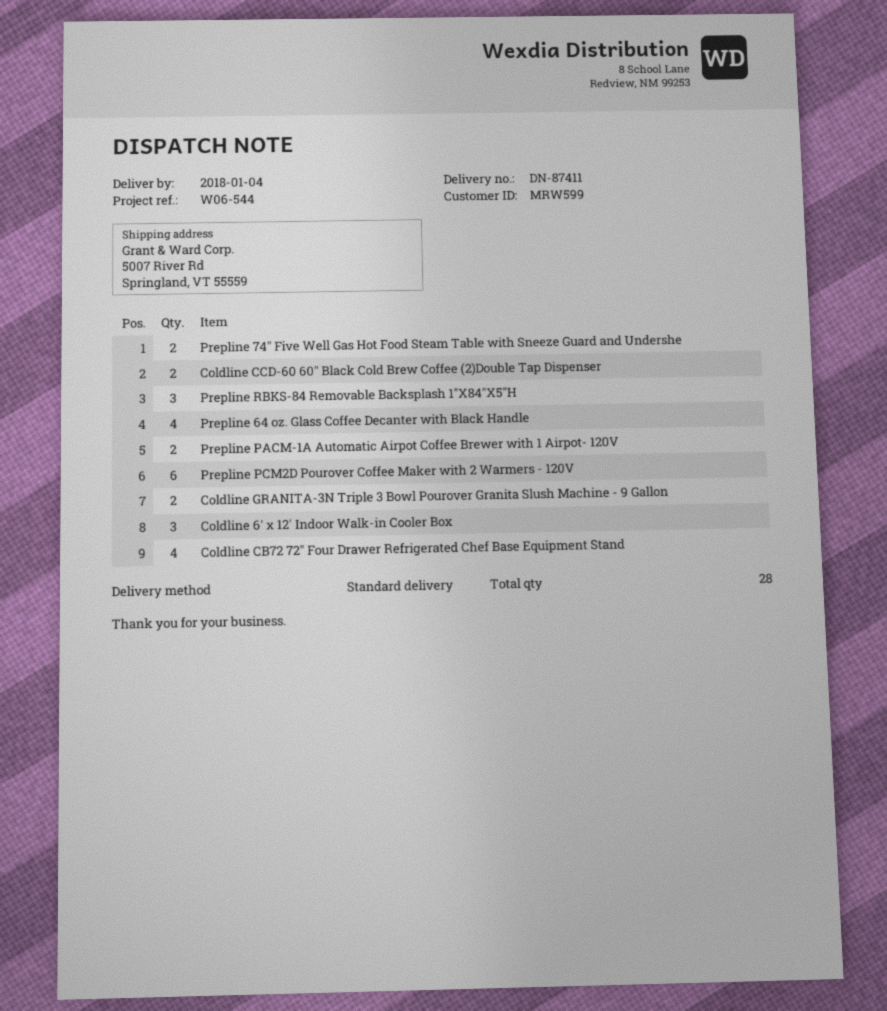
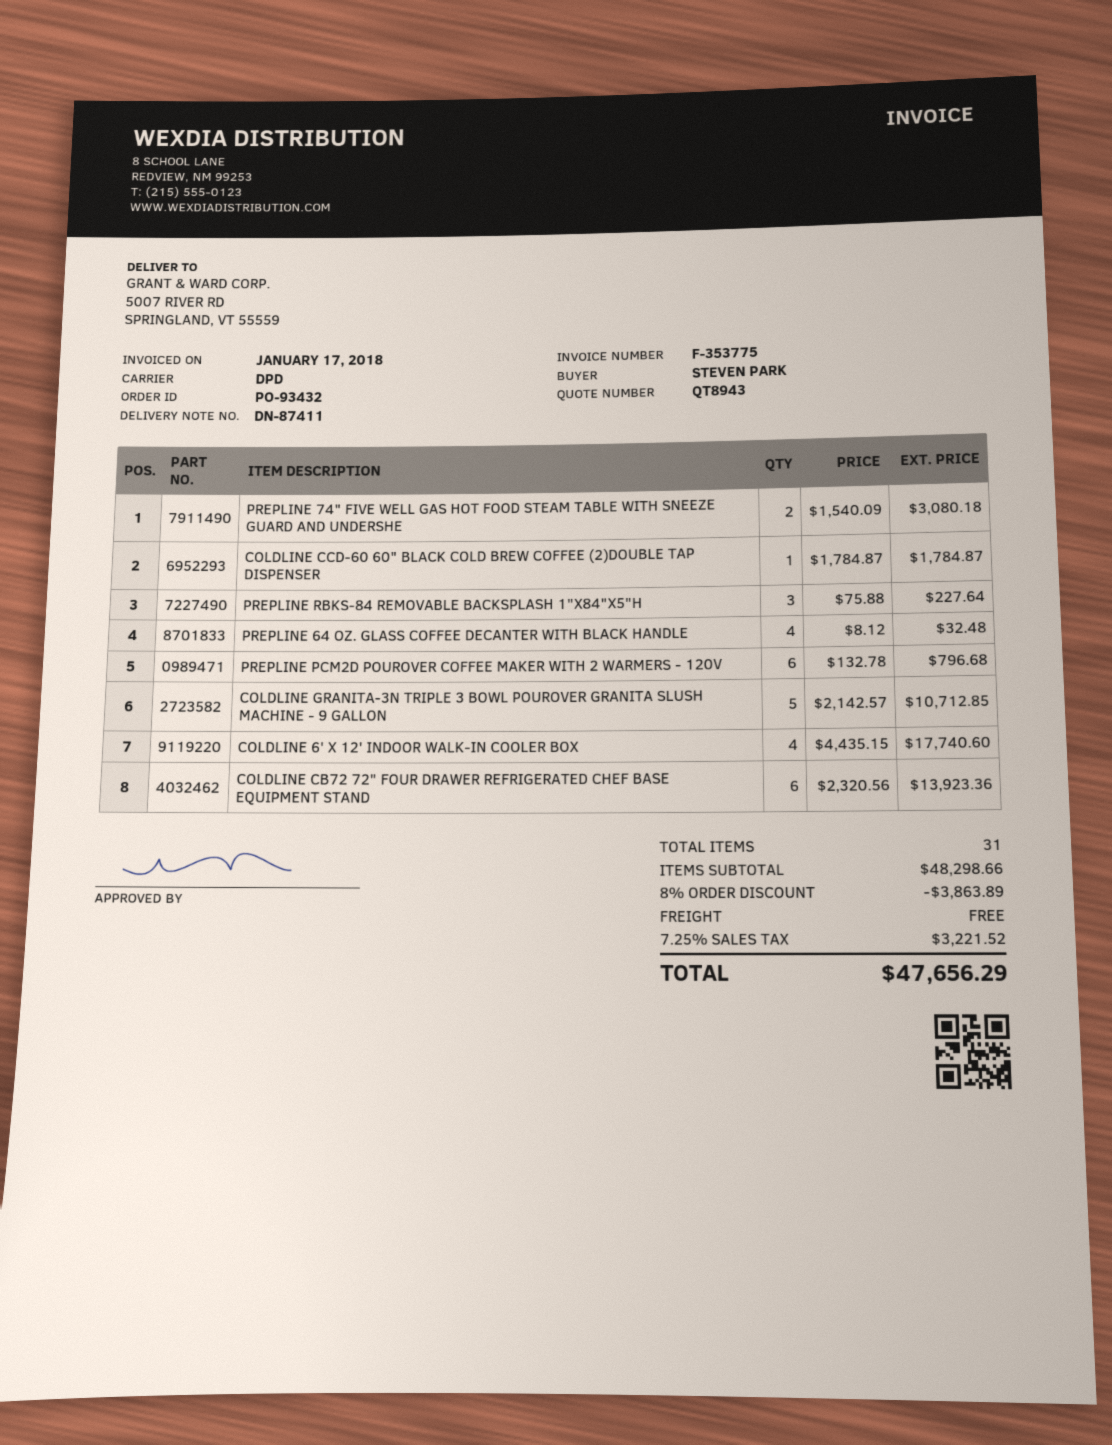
shipping method: standard -> DPD
Coldline CCD-60 60" Black Cold Brew Coffee (2)Double Tap Dispenser: 2 -> 1
Prepline PACM-1A Automatic Airpot Coffee Brewer with 1 Airpot- 120V: 2 -> none
Coldline GRANITA-3N Triple 3 Bowl Pourover Granita Slush Machine - 9 Gallon: 2 -> 5
Coldline 6' x 12' Indoor Walk-in Cooler Box: 3 -> 4
Coldline CB72 72" Four Drawer Refrigerated Chef Base Equipment Stand: 4 -> 6
total quantity: 28 -> 31

